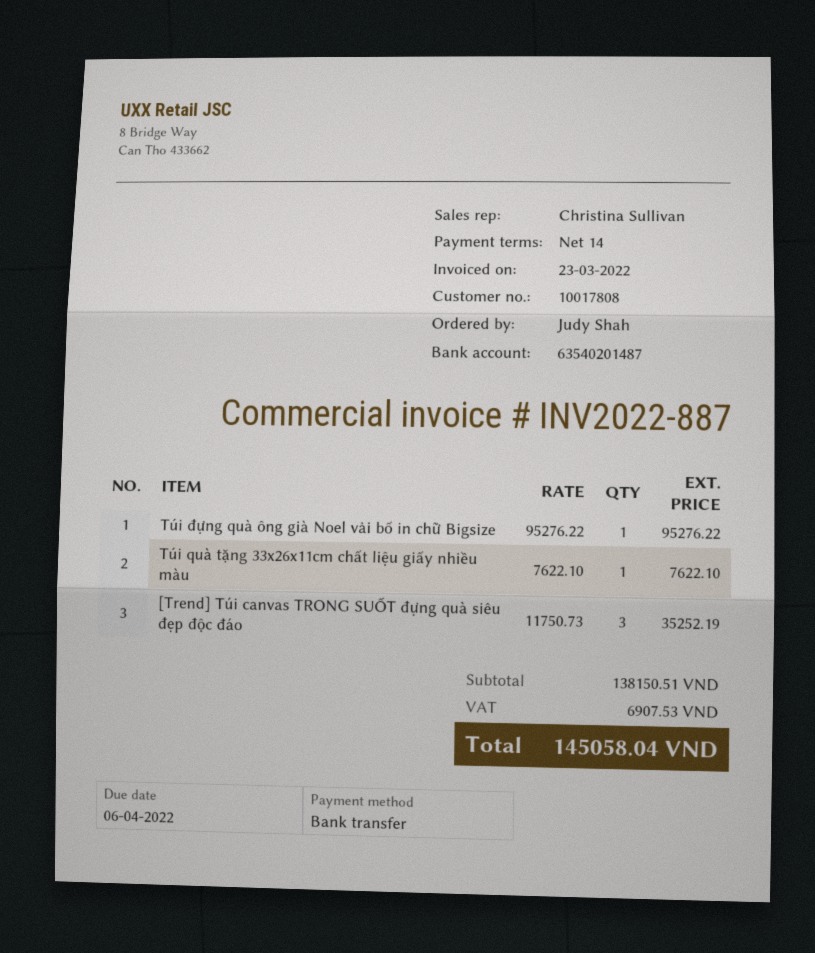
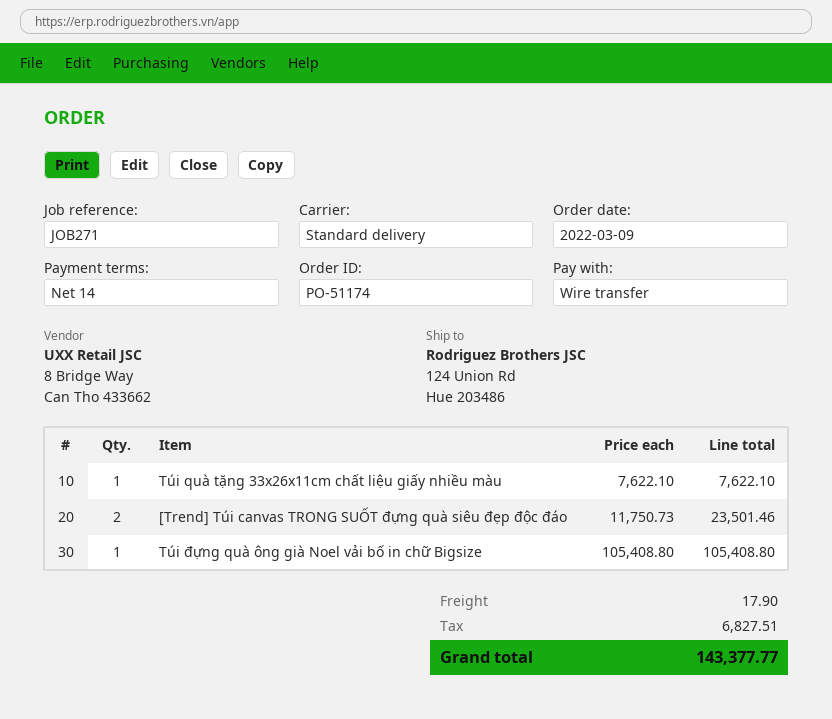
Túi đựng quà ông già Noel vải bố in chữ Bigsize: 1 x 95276.22 = 95276.22 -> 1 x 105408.80 = 105408.80
[Trend] Túi canvas TRONG SUỐT đựng quà siêu đẹp độc đáo: 3 x 11750.73 = 35252.19 -> 2 x 11750.73 = 23501.46
shipping: none -> 17.90
tax: 6907.53 -> 6827.51
total: 145058.04 -> 143377.77

